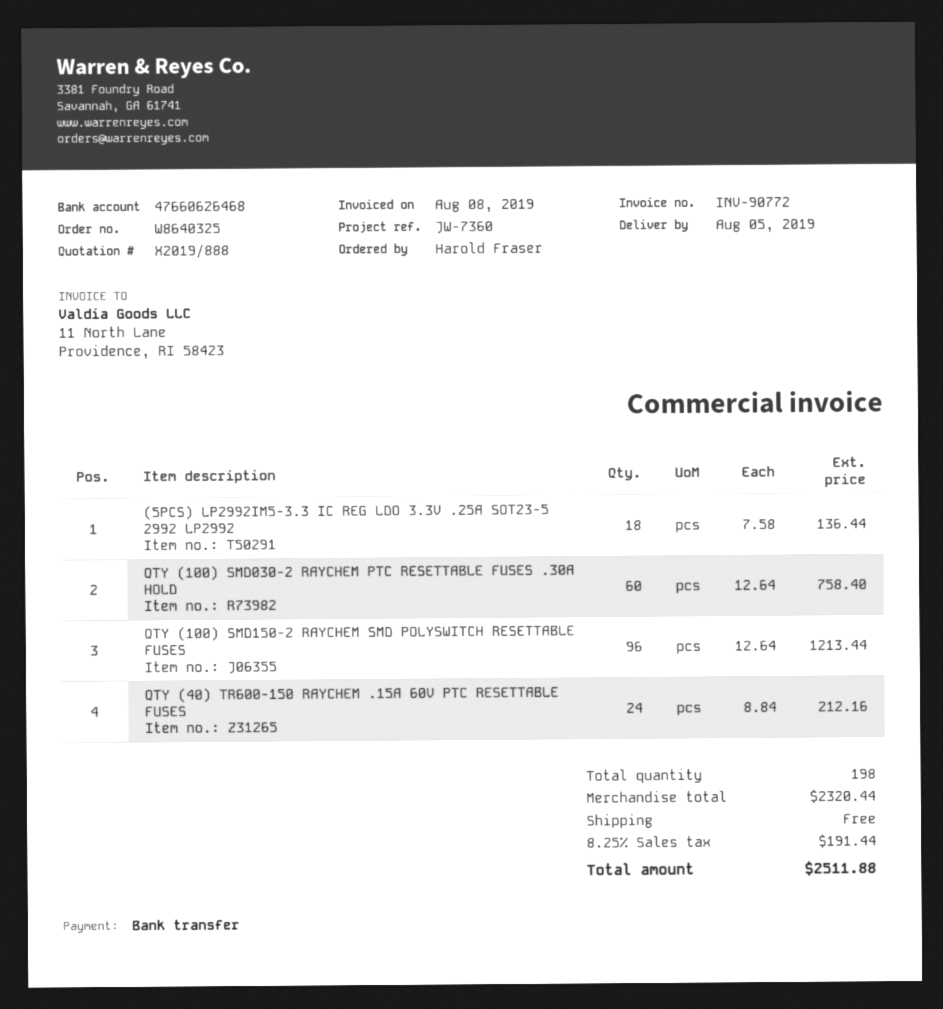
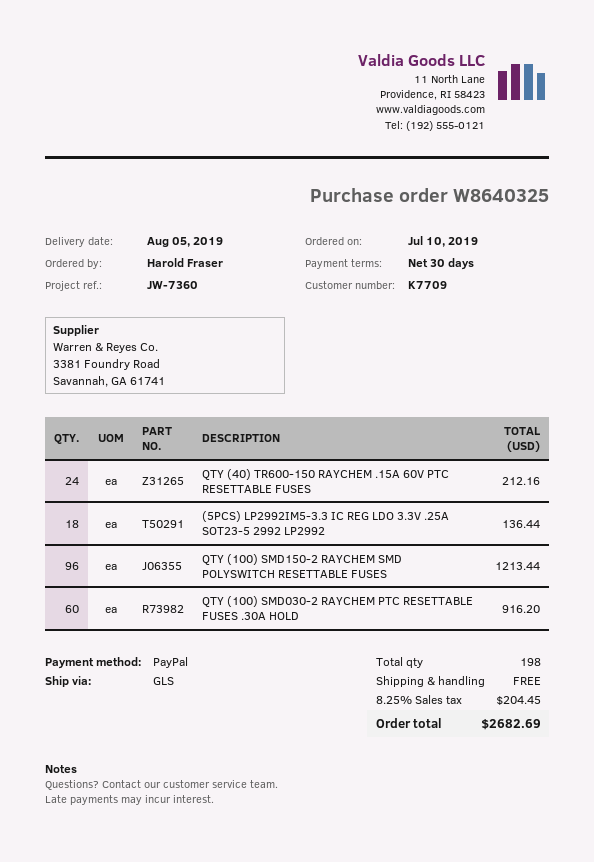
payment method: bank transfer -> PayPal
QTY (100) SMD030-2 RAYCHEM PTC RESETTABLE FUSES .30A HOLD: 60 for 758.40 -> 60 for 916.20
tax: 8.25% = 191.44 -> 8.25% = 204.45
total: 2511.88 -> 2682.69

